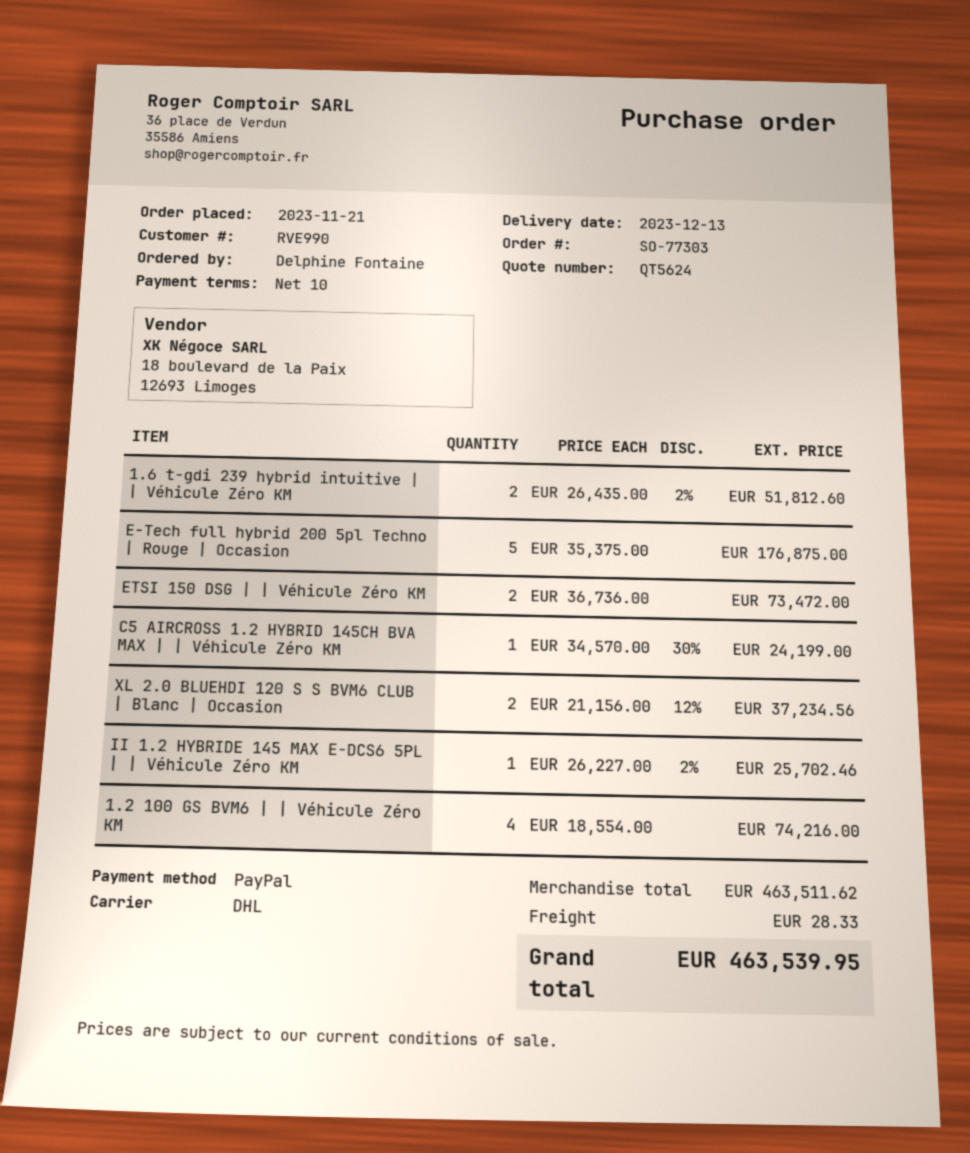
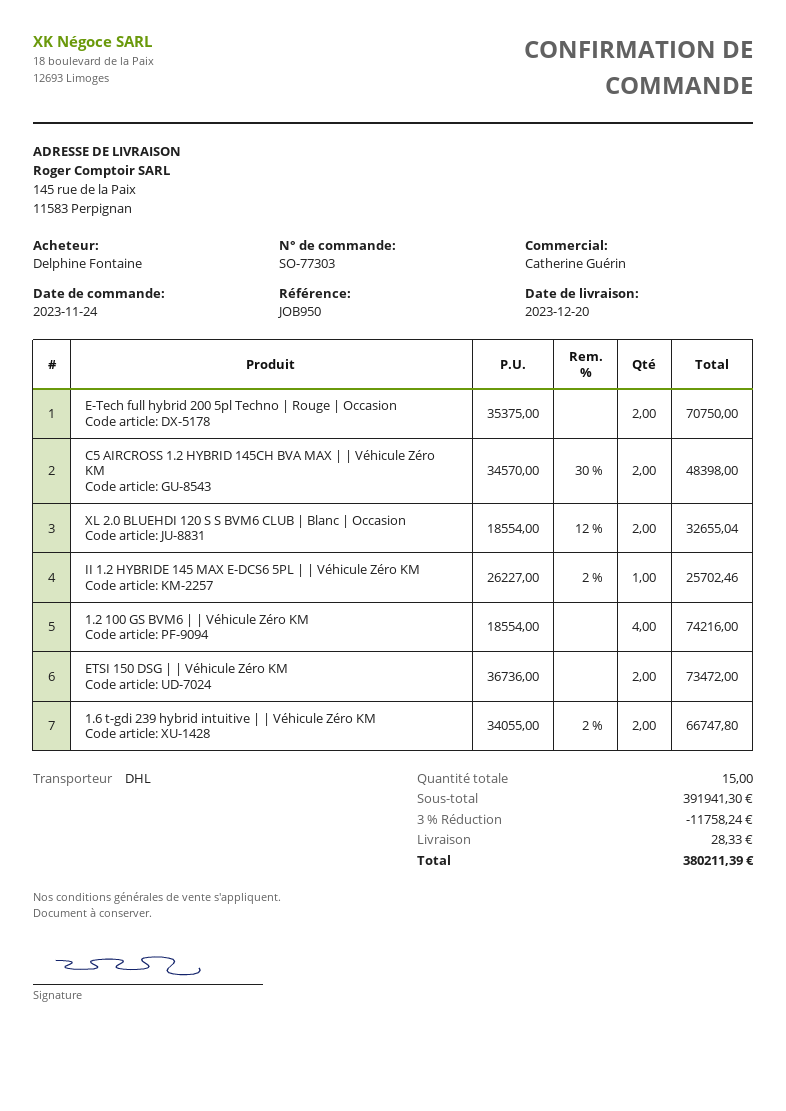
order date: 2023-11-21 -> 2023-11-24
delivery date: 2023-12-13 -> 2023-12-20
1.6 t-gdi 239 hybrid intuitive | | Véhicule Zéro KM: 2 x 26435.00 - 2% = 51812.60 -> 2 x 34055.00 - 2% = 66747.80
E-Tech full hybrid 200 5pl Techno | Rouge | Occasion: 5 x 35375.00 = 176875.00 -> 2 x 35375.00 = 70750.00
C5 AIRCROSS 1.2 HYBRID 145CH BVA MAX | | Véhicule Zéro KM: 1 x 34570.00 - 30% = 24199.00 -> 2 x 34570.00 - 30% = 48398.00
XL 2.0 BLUEHDI 120 S S BVM6 CLUB | Blanc | Occasion: 2 x 21156.00 - 12% = 37234.56 -> 2 x 18554.00 - 12% = 32655.04
subtotal: 463511.62 -> 391941.30
discount: none -> 3% = 11758.24
total: 463539.95 -> 380211.39

